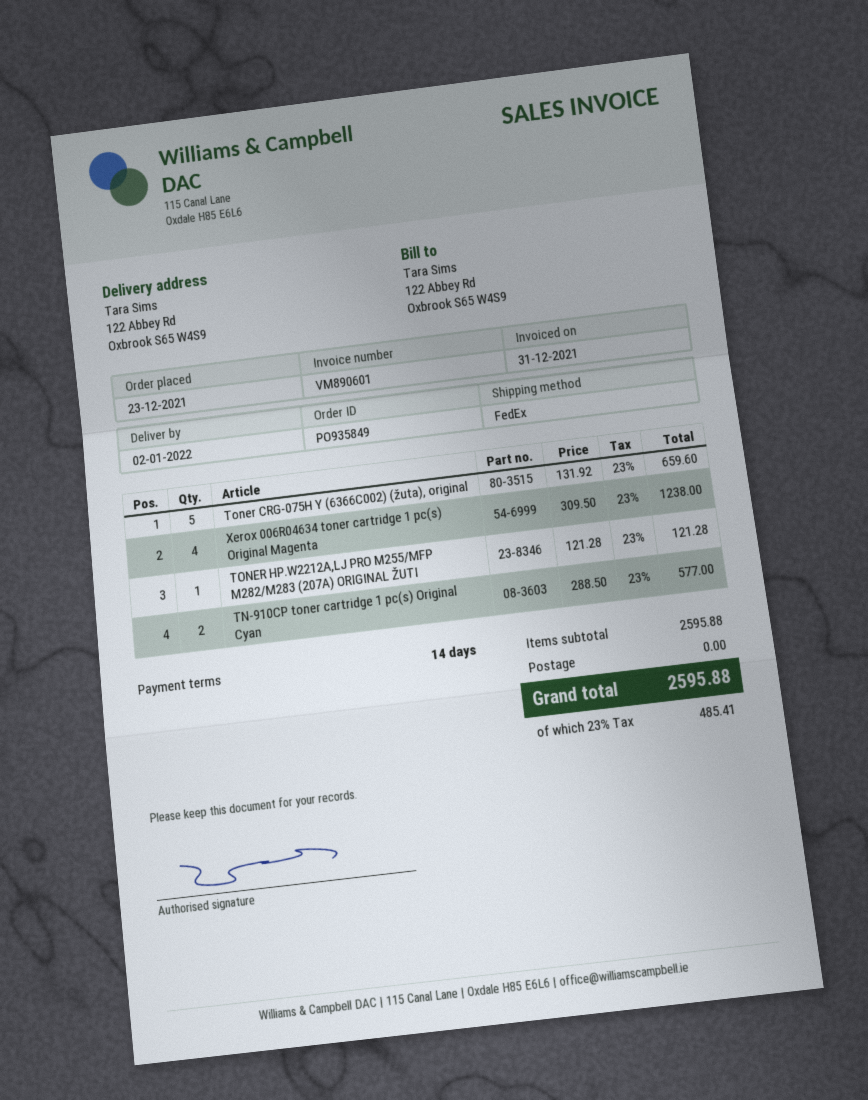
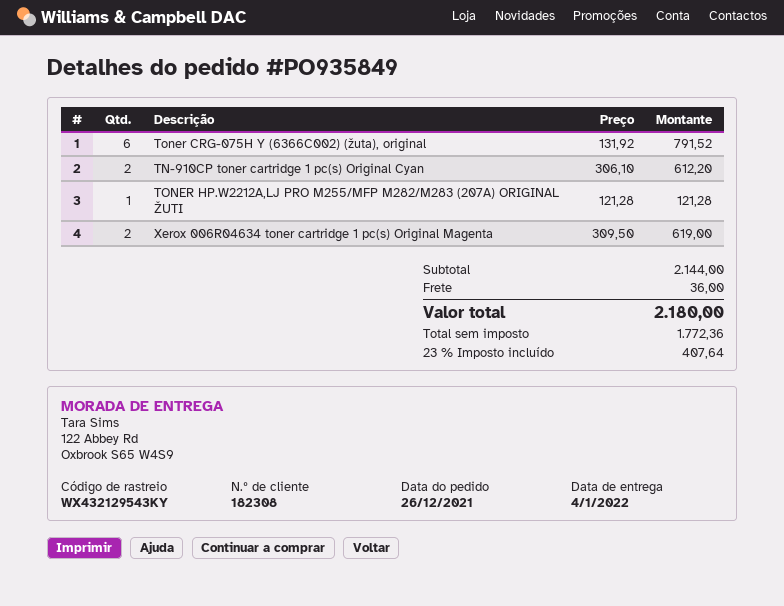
order date: 2021-12-23 -> 2021-12-26
delivery date: 2022-01-02 -> 2022-01-04
Toner CRG-075H Y (6366C002) (žuta), original: 5 x 131.92 = 659.60 -> 6 x 131.92 = 791.52
Xerox 006R04634 toner cartridge 1 pc(s) Original Magenta: 4 x 309.50 = 1238.00 -> 2 x 309.50 = 619.00
TN-910CP toner cartridge 1 pc(s) Original Cyan: 2 x 288.50 = 577.00 -> 2 x 306.10 = 612.20
subtotal: 2595.88 -> 2144.00
shipping: 0.00 -> 36.00
tax: 23% = 485.41 -> 23% = 407.64
total: 2595.88 -> 2180.00

